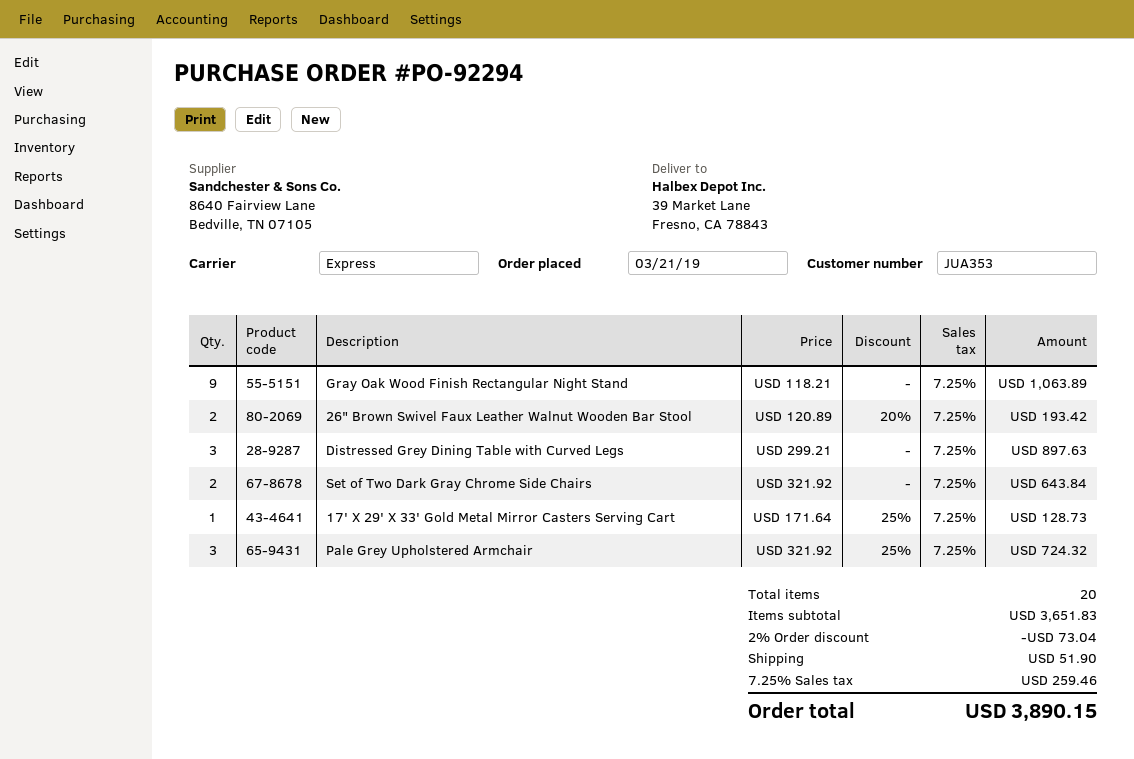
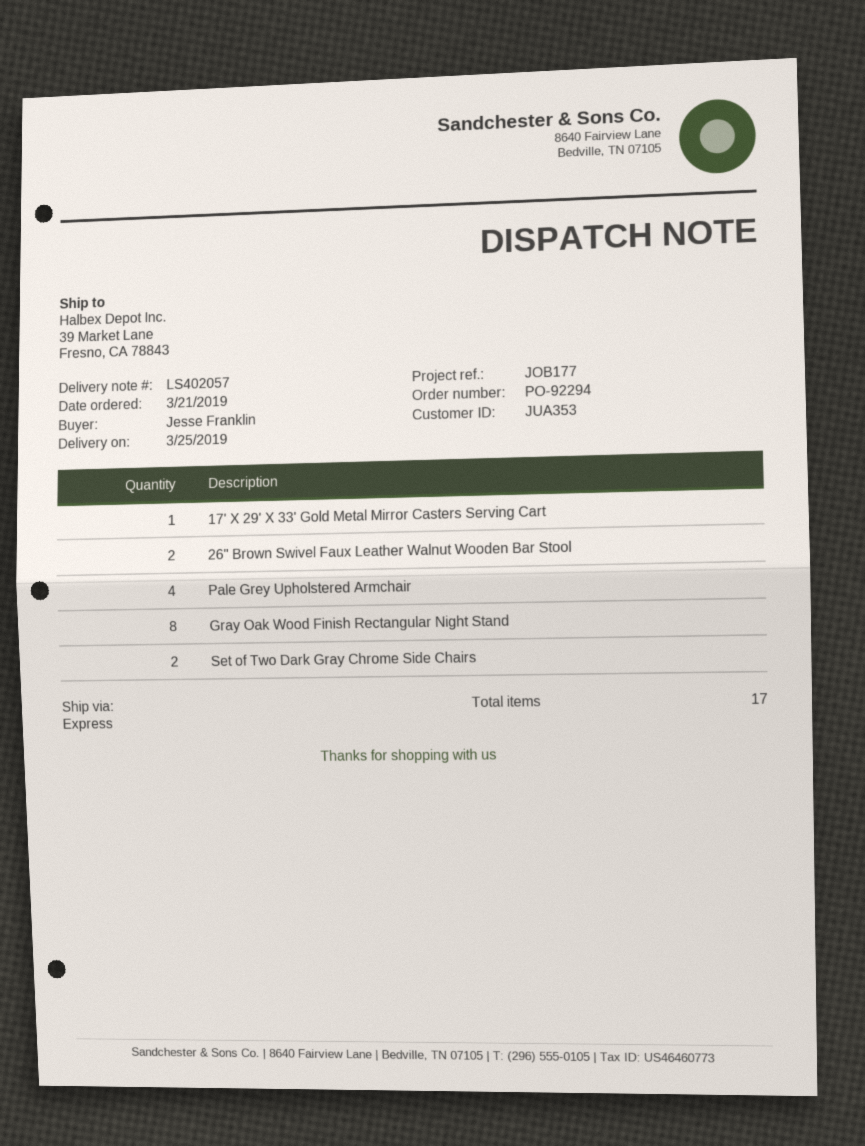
Gray Oak Wood Finish Rectangular Night Stand: 9 -> 8
Distressed Grey Dining Table with Curved Legs: 3 -> none
Pale Grey Upholstered Armchair: 3 -> 4
total quantity: 20 -> 17

